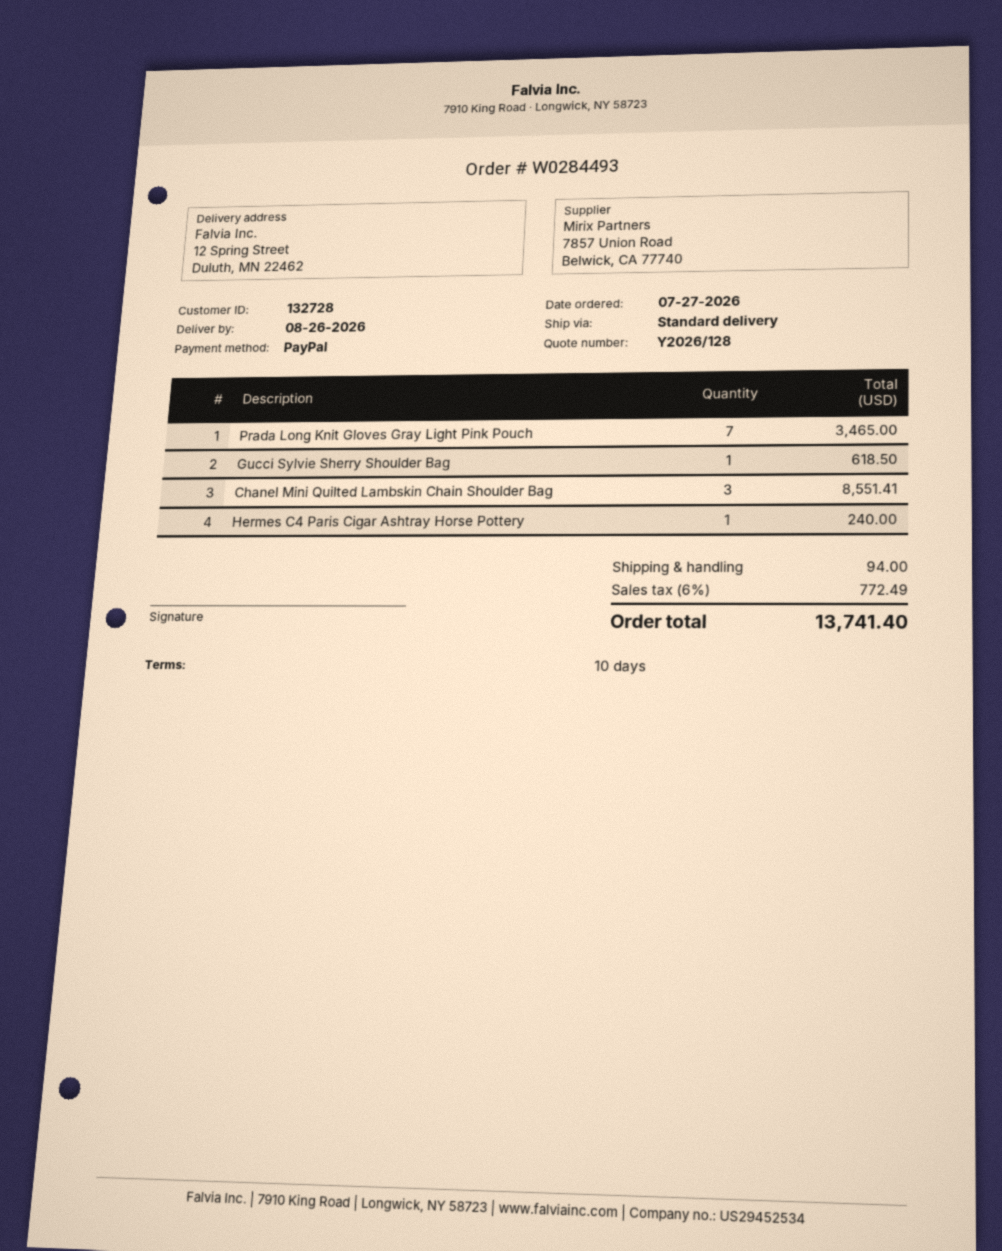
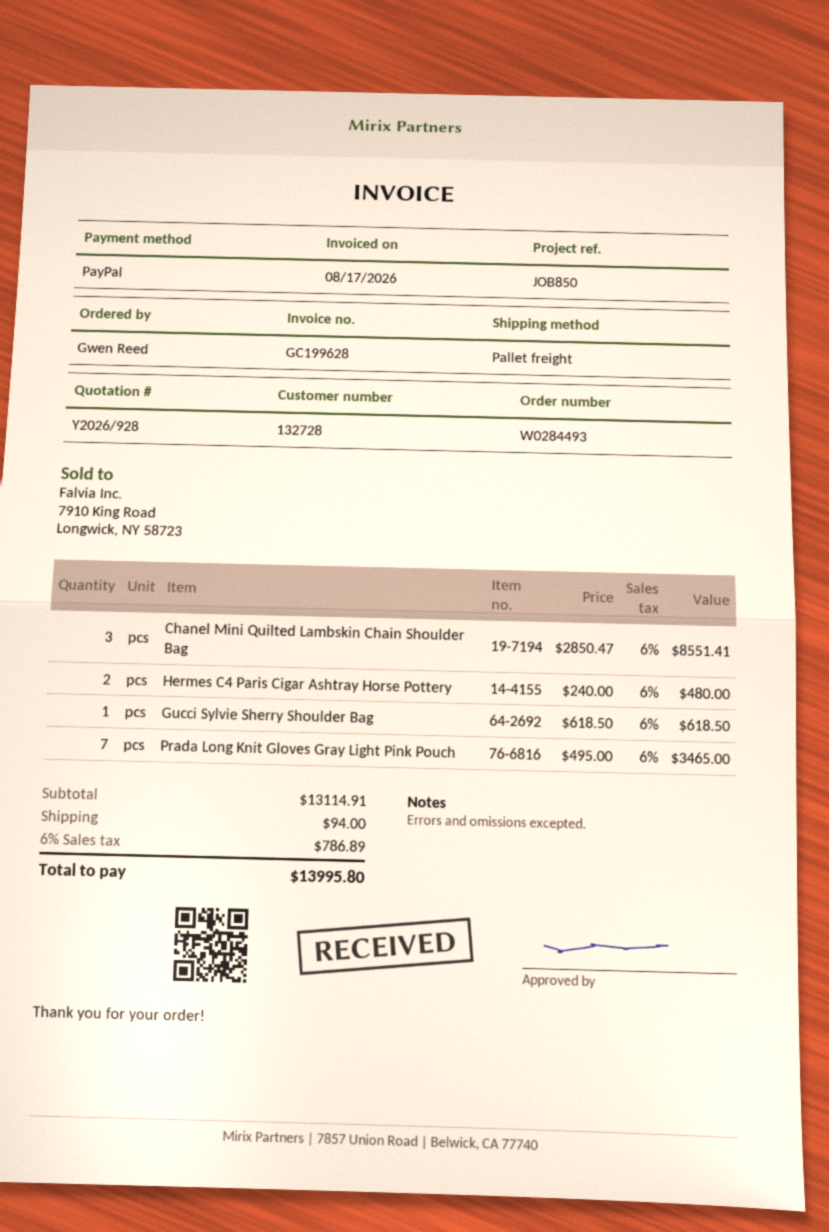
quote number: Y2026/128 -> Y2026/928
shipping method: standard -> pallet freight
Hermes C4 Paris Cigar Ashtray Horse Pottery: 1 for 240.00 -> 2 for 480.00
tax: 6% = 772.49 -> 6% = 786.89
total: 13741.40 -> 13995.80

